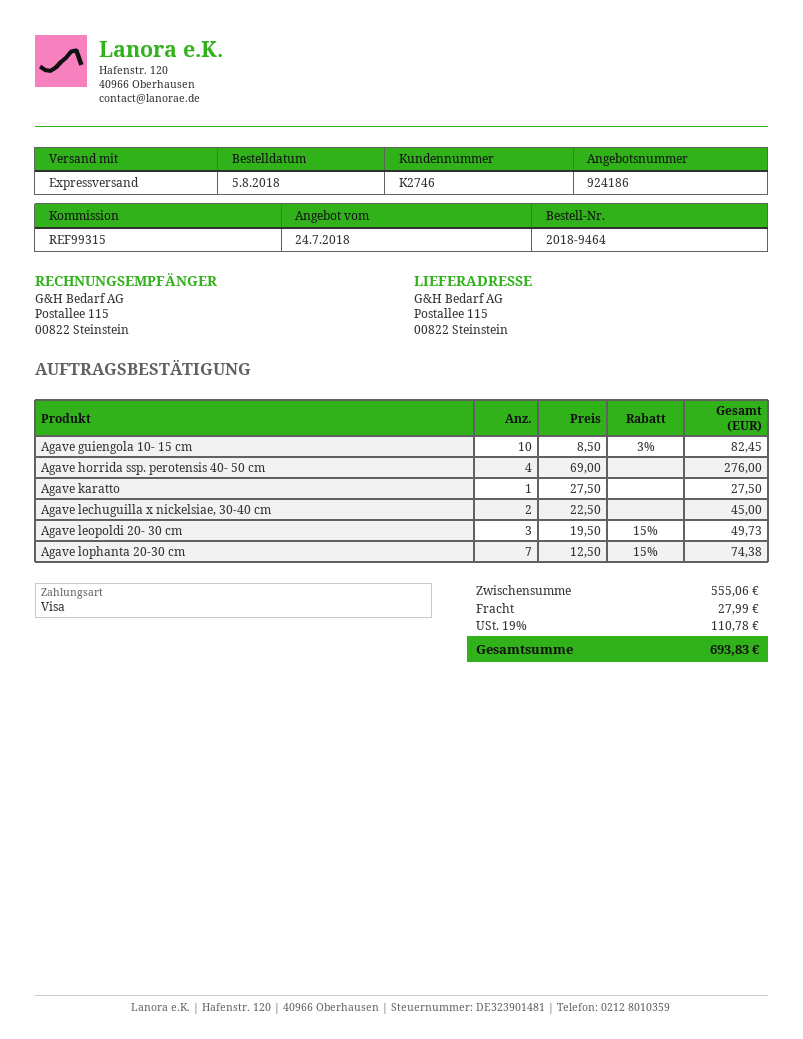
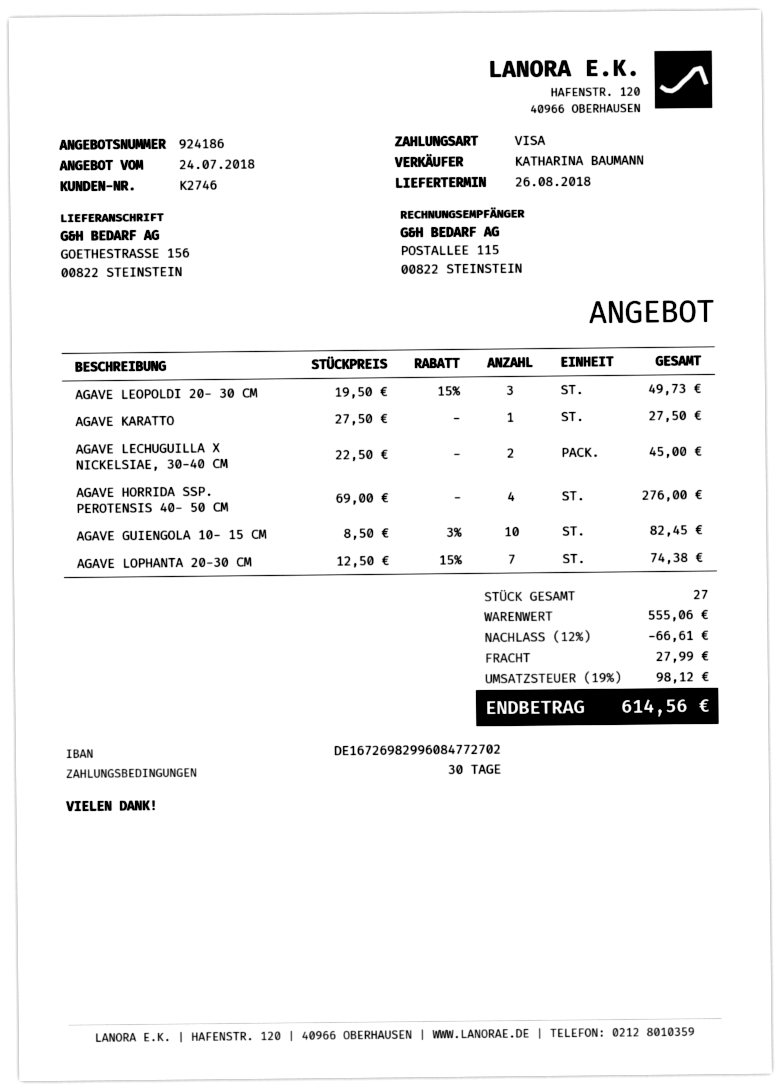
ship to: Postallee 115, 00822 Steinstein -> GOETHESTRASSE 156, 00822 STEINSTEIN
discount: none -> 12% = 66.61
tax: 19% = 110.78 -> 19% = 98.12
total: 693.83 -> 614.56

